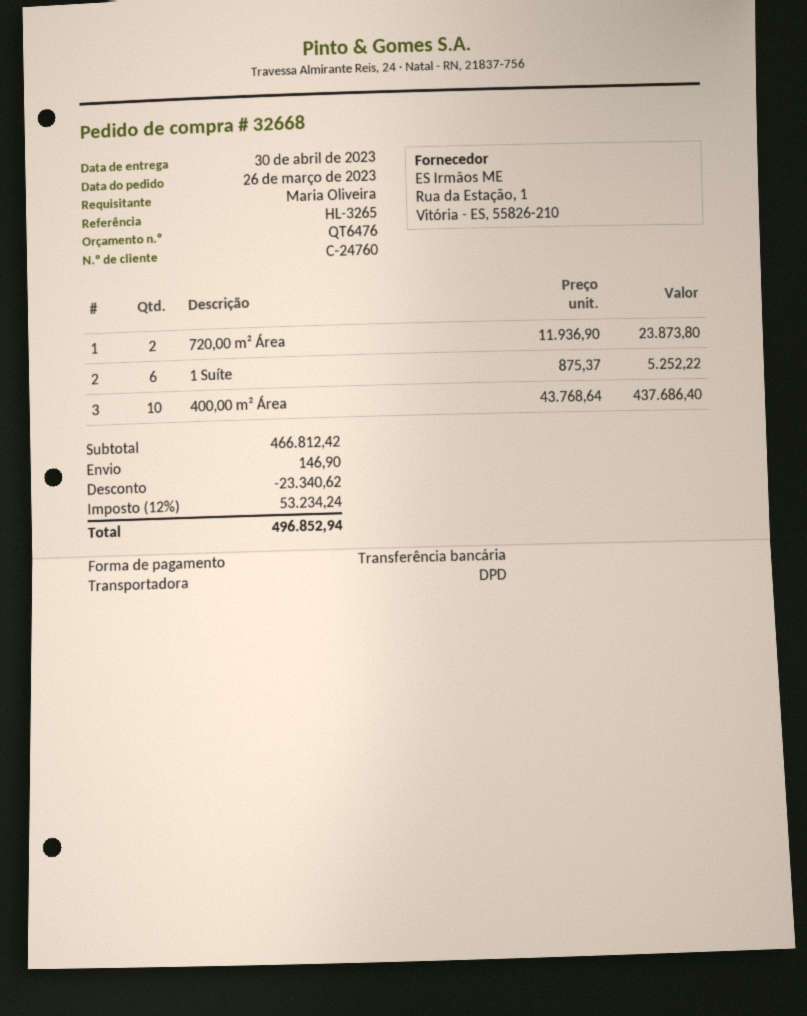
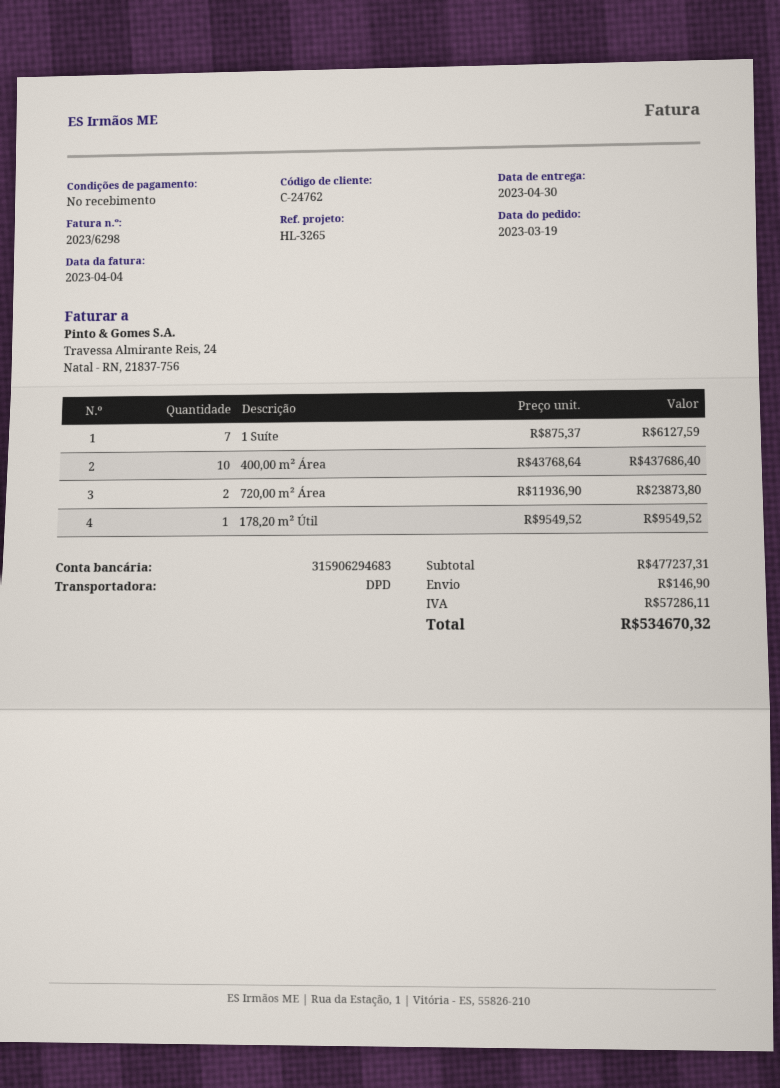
order date: 2023-03-26 -> 2023-03-19
customer number: C-24760 -> C-24762
1 Suíte: 6 x 875.37 = 5252.22 -> 7 x 875.37 = 6127.59
178,20 m² Útil: none -> 1 x 9549.52 = 9549.52
subtotal: 466812.42 -> 477237.31
discount: 23340.62 -> none
tax: 53234.24 -> 57286.11
total: 496852.94 -> 534670.32

